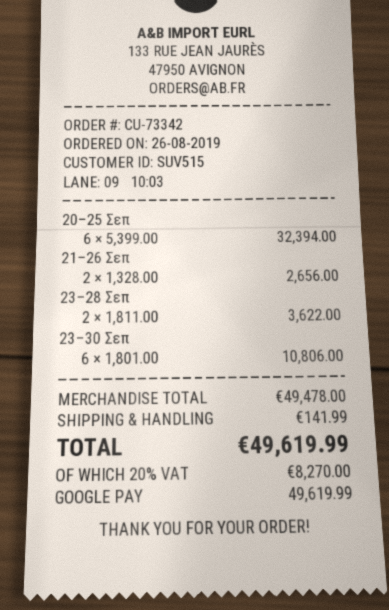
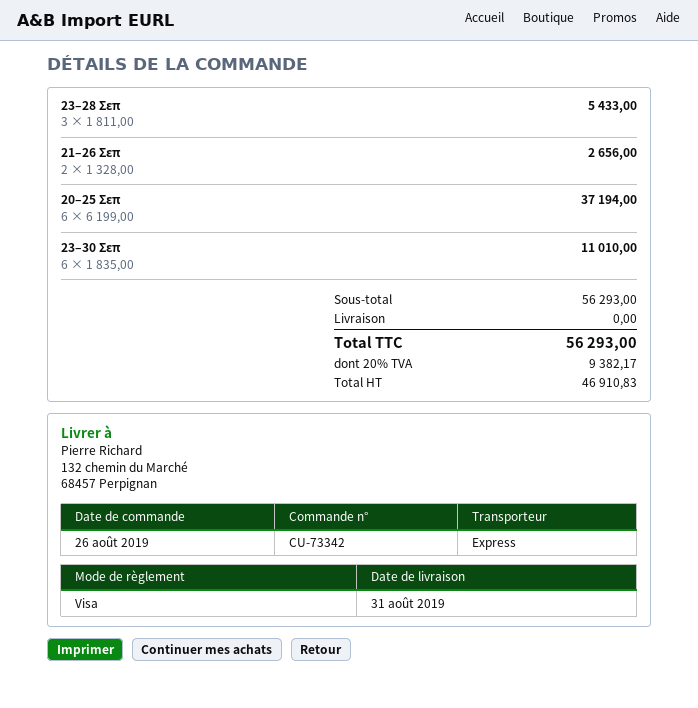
payment method: Google Pay -> Visa
20–25 Σεπ: 6 x 5399.00 = 32394.00 -> 6 x 6199.00 = 37194.00
23–28 Σεπ: 2 x 1811.00 = 3622.00 -> 3 x 1811.00 = 5433.00
23–30 Σεπ: 6 x 1801.00 = 10806.00 -> 6 x 1835.00 = 11010.00
subtotal: 49478.00 -> 56293.00
shipping: 141.99 -> 0.00
tax: 20% = 8270.00 -> 20% = 9382.17
total: 49619.99 -> 56293.00

